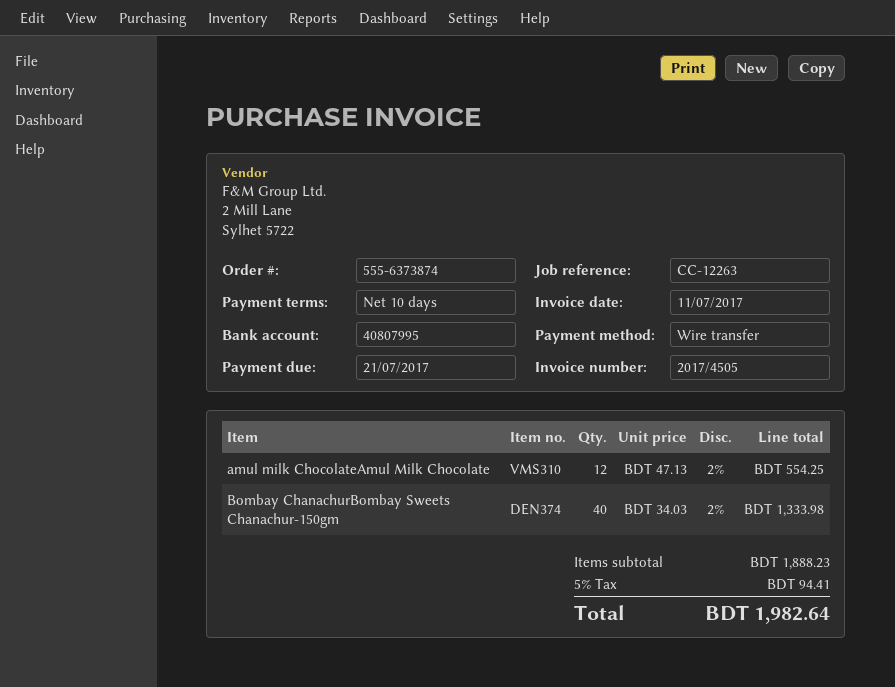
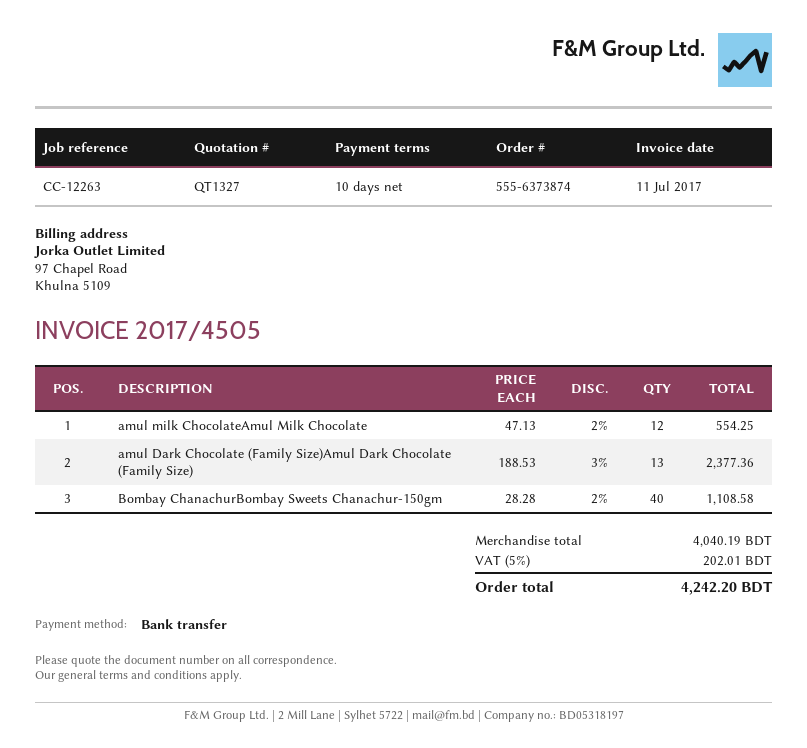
Bombay ChanachurBombay Sweets Chanachur-150gm: 40 x 34.03 - 2% = 1333.98 -> 40 x 28.28 - 2% = 1108.58
amul Dark Chocolate (Family Size)Amul Dark Chocolate (Family Size): none -> 13 x 188.53 - 3% = 2377.36
subtotal: 1888.23 -> 4040.19
tax: 5% = 94.41 -> 5% = 202.01
total: 1982.64 -> 4242.20

